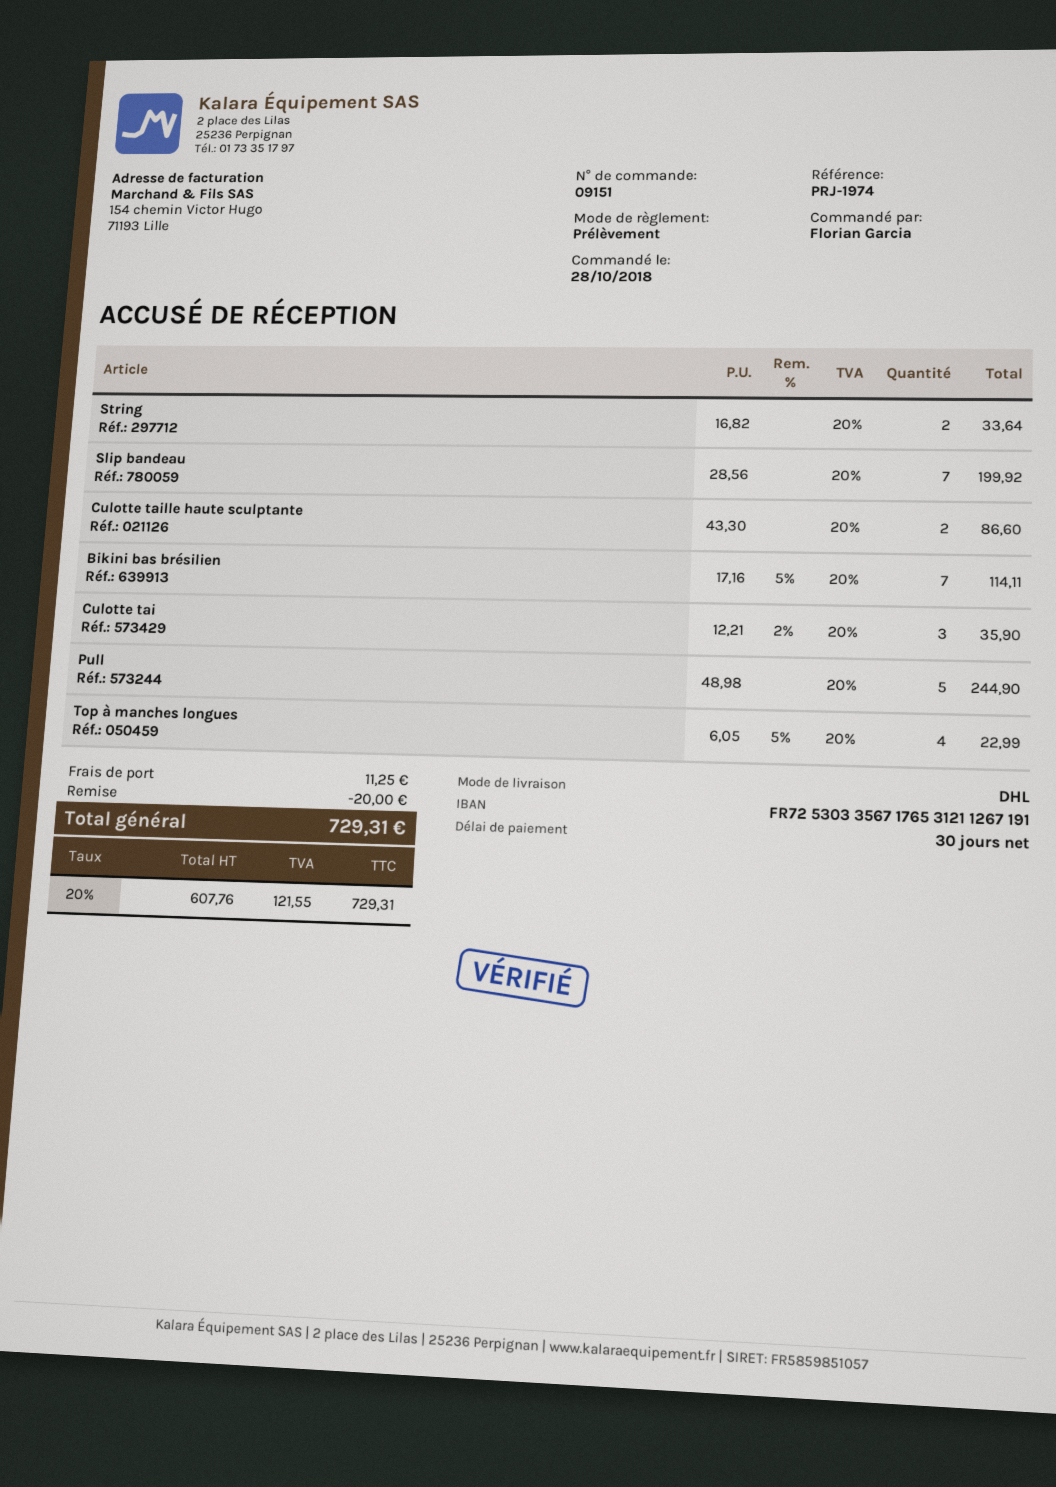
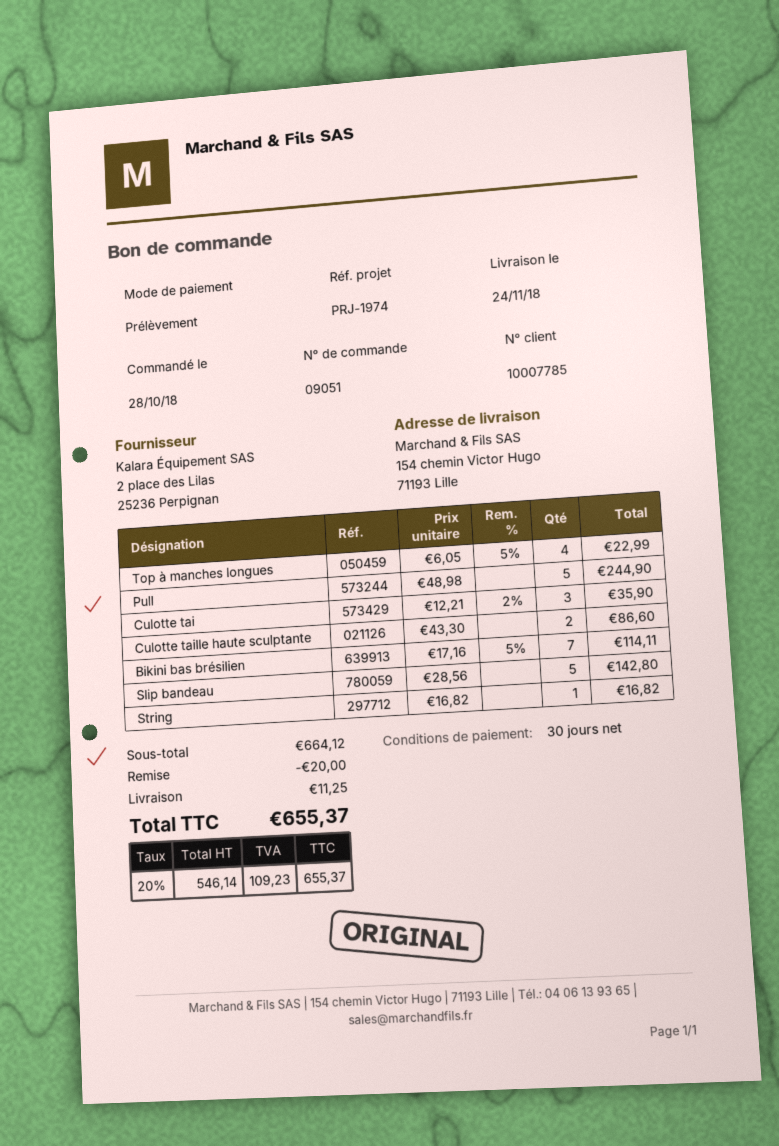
order number: 09151 -> 09051
String: 2 x 16.82 = 33.64 -> 1 x 16.82 = 16.82
Slip bandeau: 7 x 28.56 = 199.92 -> 5 x 28.56 = 142.80
net: 607.76 -> 546.14
tax: 20% = 121.55 -> 20% = 109.23
total: 729.31 -> 655.37

